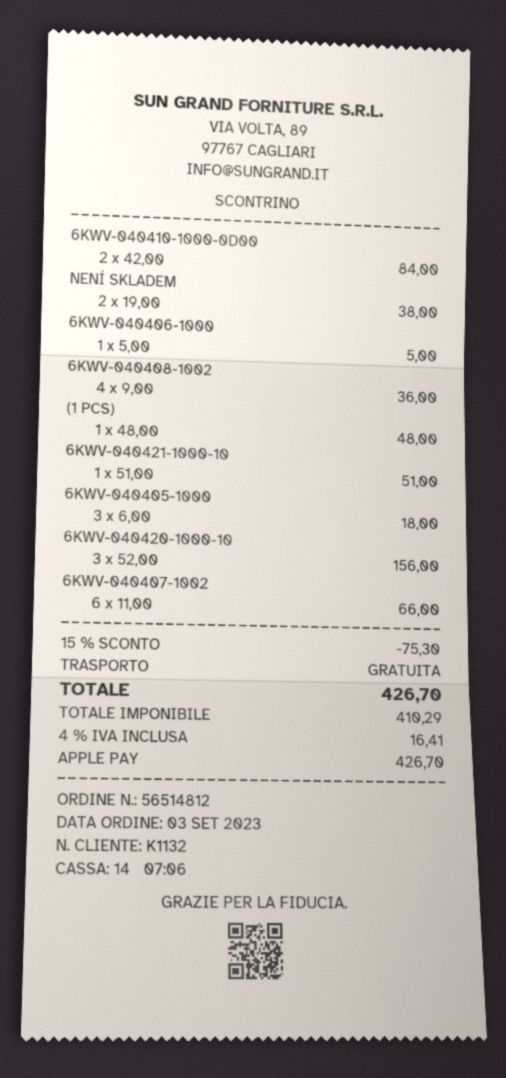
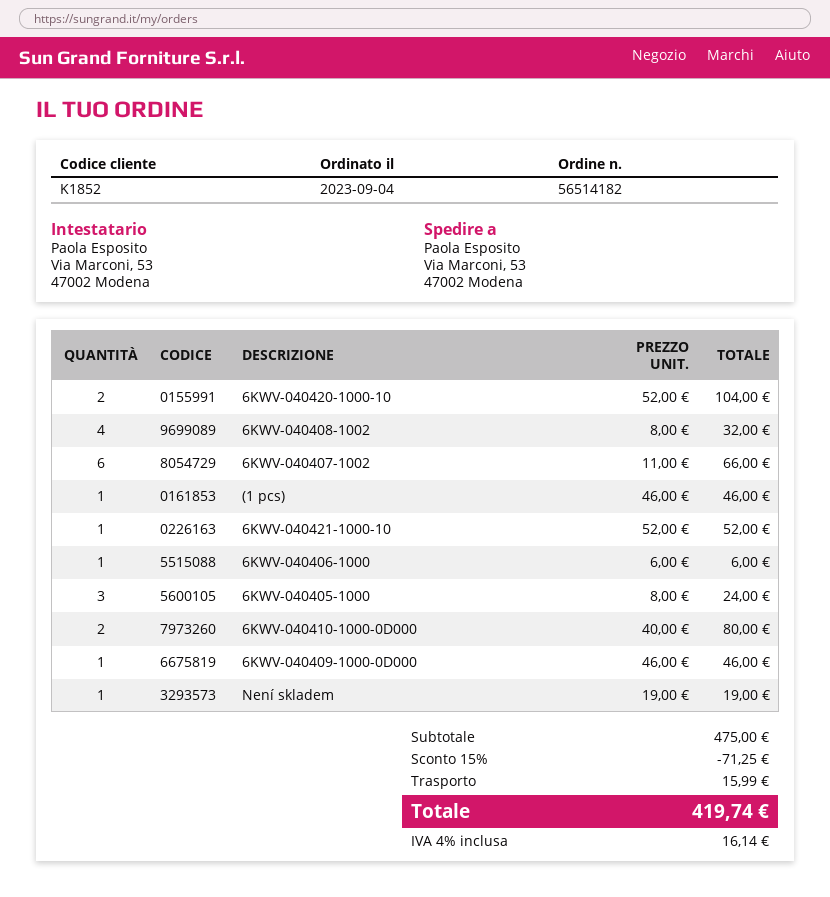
order number: 56514812 -> 56514182
order date: 2023-09-03 -> 2023-09-04
customer number: K1132 -> K1852
6KWV-040410-1000-0D00: 2 x 42.00 = 84.00 -> 2 x 40.00 = 80.00
NENÍ SKLADEM: 2 x 19.00 = 38.00 -> 1 x 19.00 = 19.00
6KWV-040406-1000: 1 x 5.00 = 5.00 -> 1 x 6.00 = 6.00
6KWV-040408-1002: 4 x 9.00 = 36.00 -> 4 x 8.00 = 32.00
(1 PCS): 1 x 48.00 = 48.00 -> 1 x 46.00 = 46.00
6KWV-040421-1000-10: 1 x 51.00 = 51.00 -> 1 x 52.00 = 52.00
6KWV-040405-1000: 3 x 6.00 = 18.00 -> 3 x 8.00 = 24.00
6KWV-040420-1000-10: 3 x 52.00 = 156.00 -> 2 x 52.00 = 104.00
6KWV-040409-1000-0D000: none -> 1 x 46.00 = 46.00
discount: 15% = 75.30 -> 15% = 71.25
shipping: 0.00 -> 15.99
tax: 4% = 16.41 -> 4% = 16.14
total: 426.70 -> 419.74

